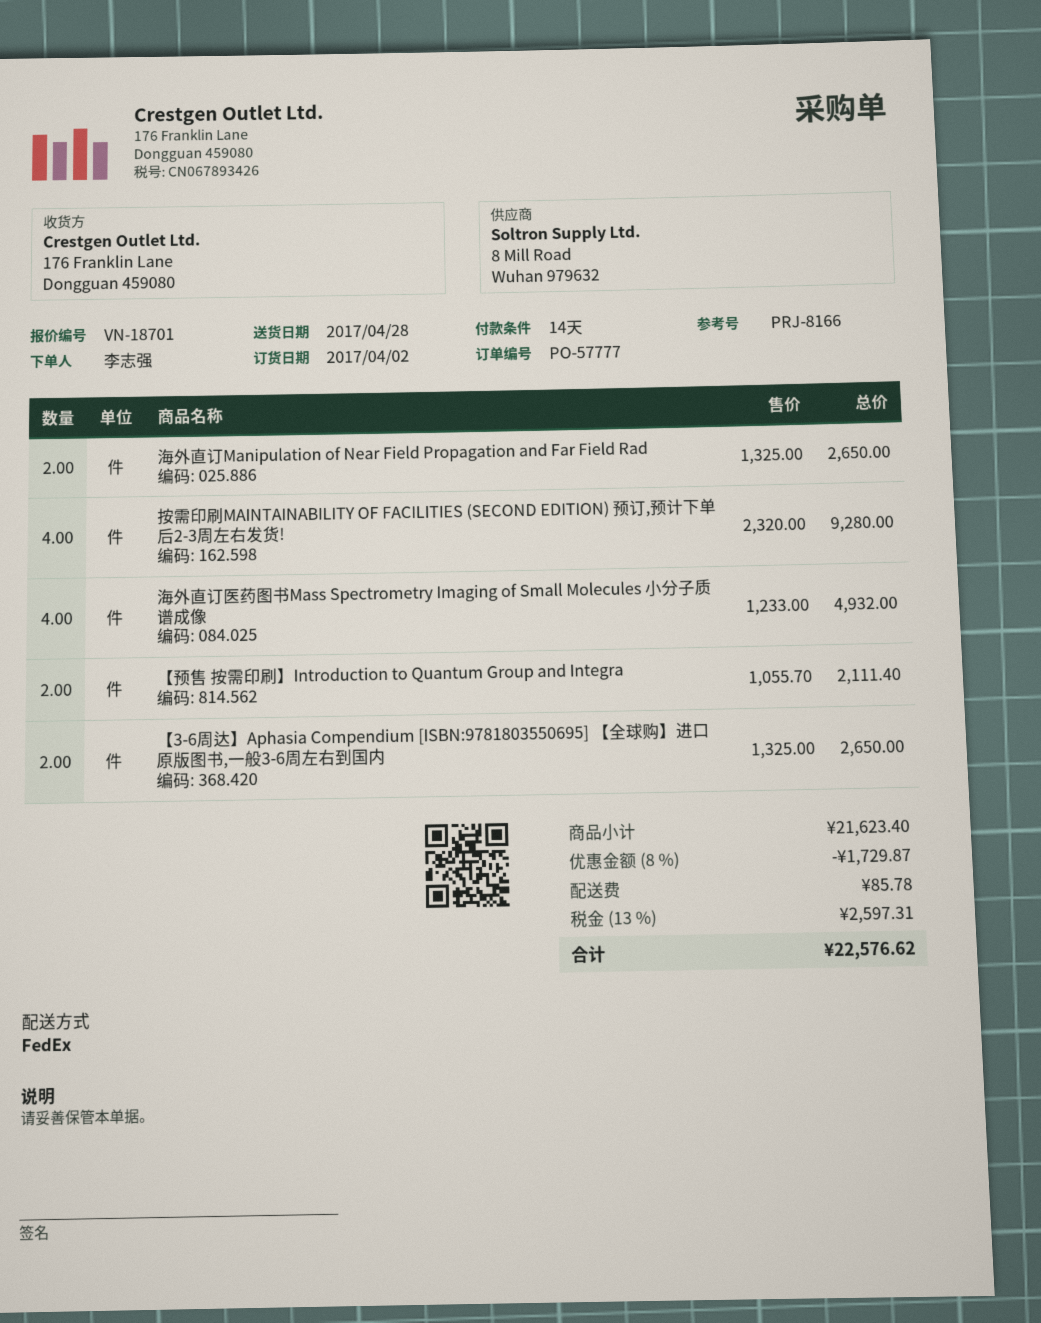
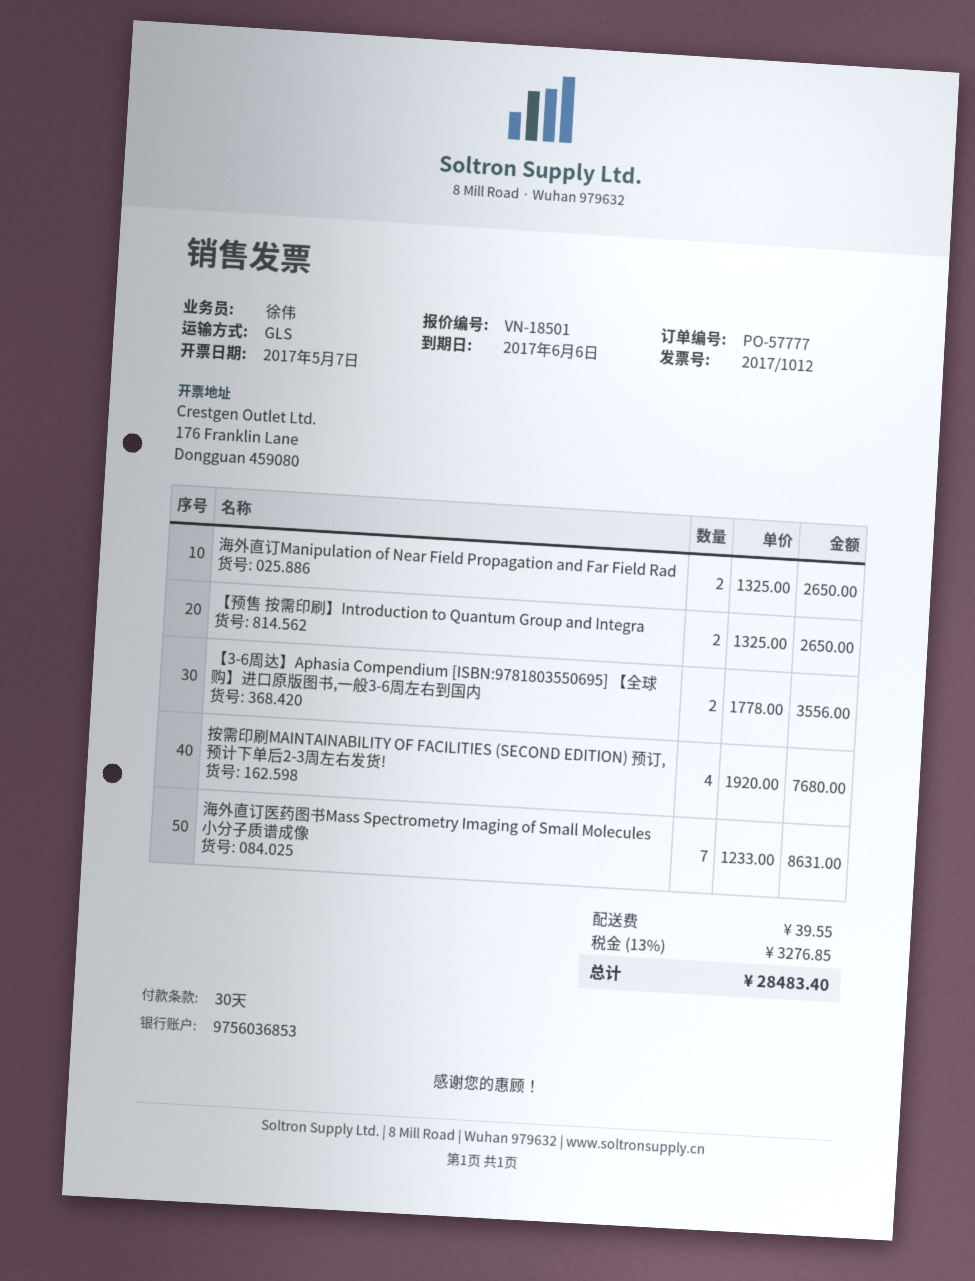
quote number: VN-18701 -> VN-18501
payment terms: 14 days -> 30 days
shipping method: FedEx -> GLS
按需印刷MAINTAINABILITY OF FACILITIES (SECOND EDITION) 预订,预计下单后2-3周左右发货!: 4 x 2320.00 = 9280.00 -> 4 x 1920.00 = 7680.00
海外直订医药图书Mass Spectrometry Imaging of Small Molecules 小分子质谱成像: 4 x 1233.00 = 4932.00 -> 7 x 1233.00 = 8631.00
【预售 按需印刷】Introduction to Quantum Group and Integra: 2 x 1055.70 = 2111.40 -> 2 x 1325.00 = 2650.00
【3-6周达】Aphasia Compendium [ISBN:9781803550695] 【全球购】进口原版图书,一般3-6周左右到国内: 2 x 1325.00 = 2650.00 -> 2 x 1778.00 = 3556.00
discount: 8% = 1729.87 -> none
shipping: 85.78 -> 39.55
tax: 13% = 2597.31 -> 13% = 3276.85
total: 22576.62 -> 28483.40

